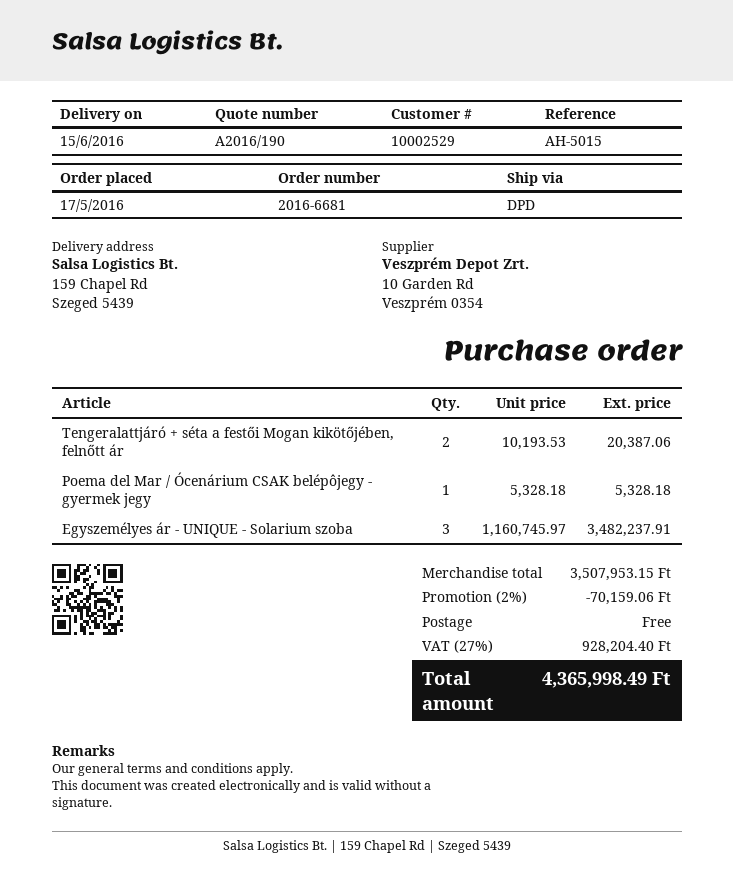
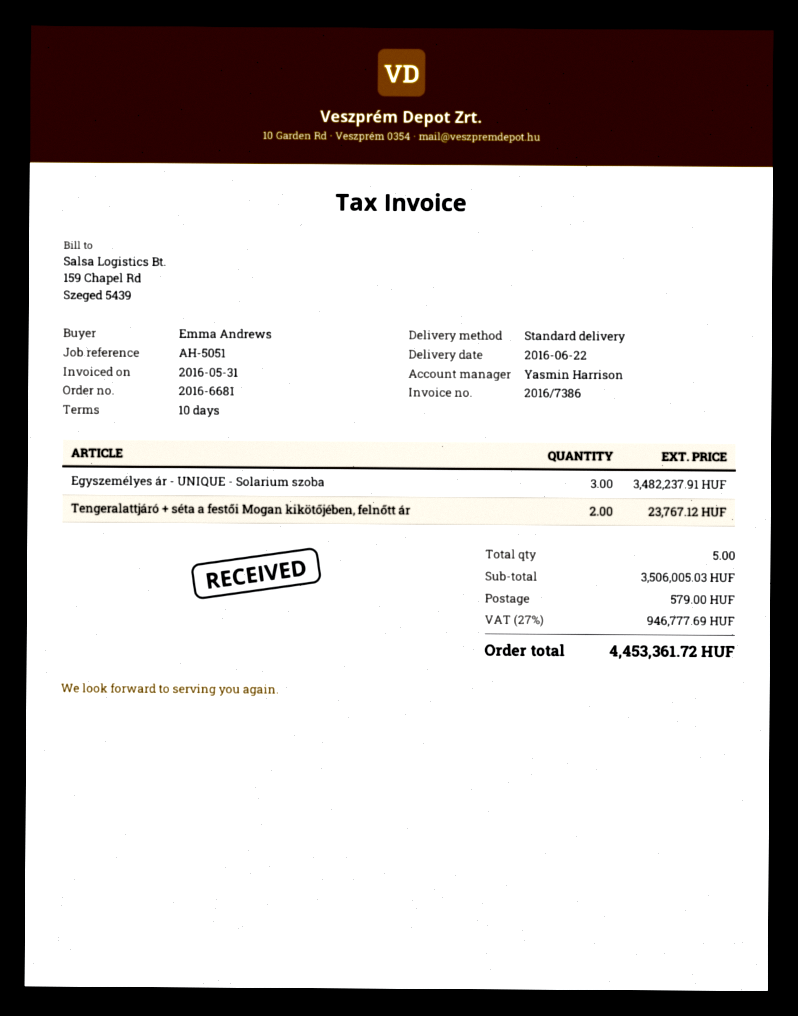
delivery date: 2016-06-15 -> 2016-06-22
reference: AH-5015 -> AH-5051
shipping method: DPD -> standard
Tengeralattjáró + séta a festői Mogan kikötőjében, felnőtt ár: 2 for 20387.06 -> 2 for 23767.12
Poema del Mar / Ócenárium CSAK belépôjegy - gyermek jegy: 1 for 5328.18 -> none
subtotal: 3507953.15 -> 3506005.03
discount: 2% = 70159.06 -> none
shipping: 0.00 -> 579.00
tax: 27% = 928204.40 -> 27% = 946777.69
total: 4365998.49 -> 4453361.72

